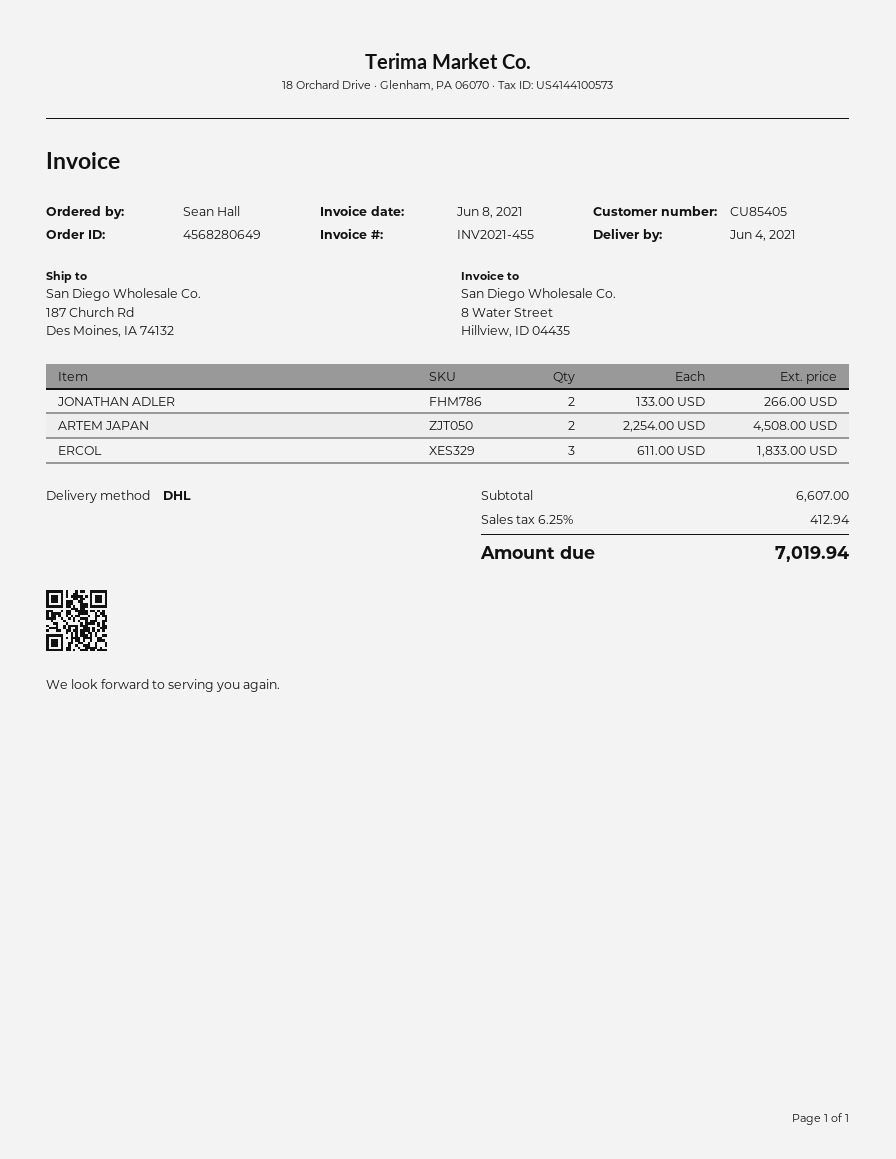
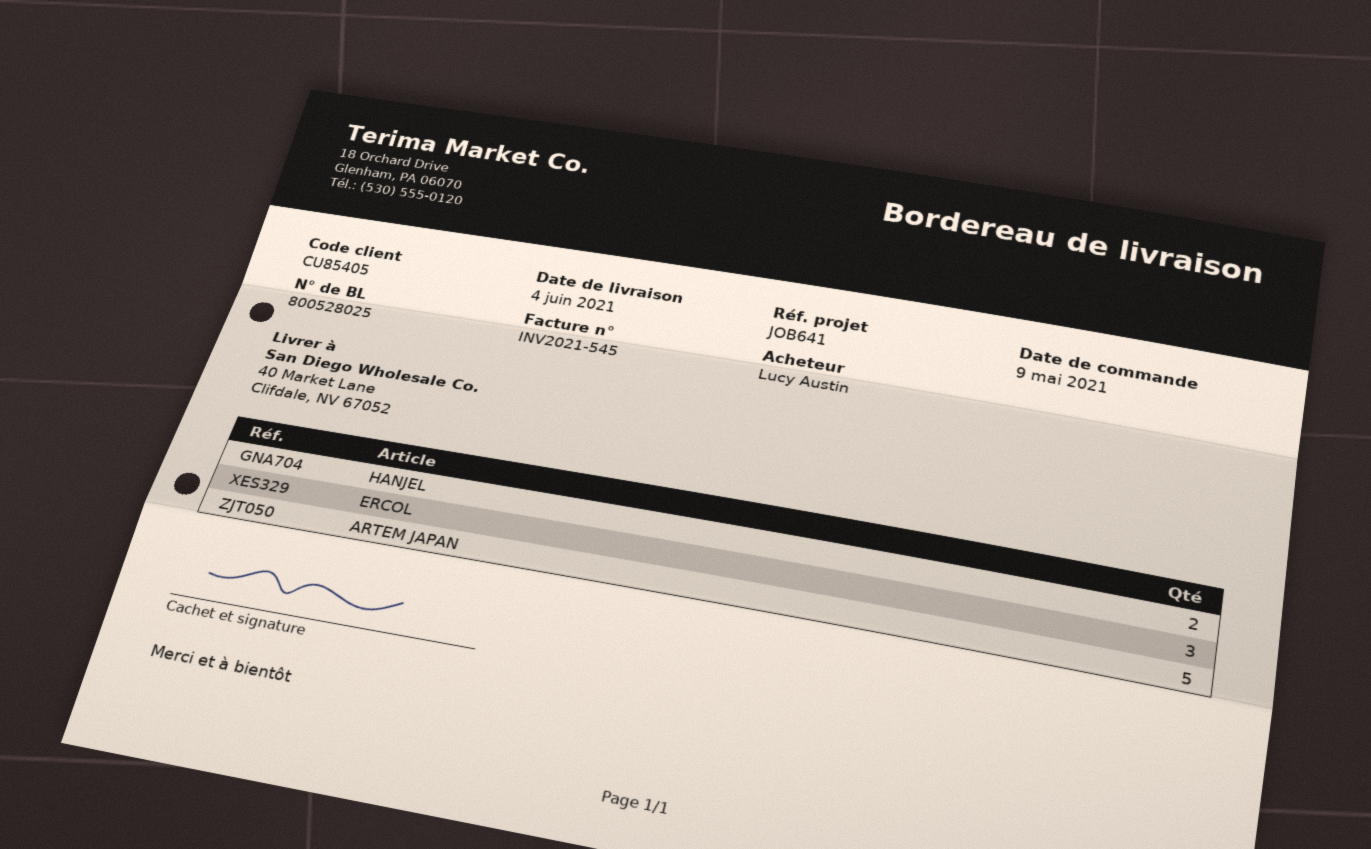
invoice number: INV2021-455 -> INV2021-545
ordered by: Sean Hall -> Lucy Austin
ship to: 187 Church Rd, Des Moines, IA 74132 -> 40 Market Lane, Clifdale, NV 67052
JONATHAN ADLER: 2 -> none
ARTEM JAPAN: 2 -> 5
HANJEL: none -> 2

